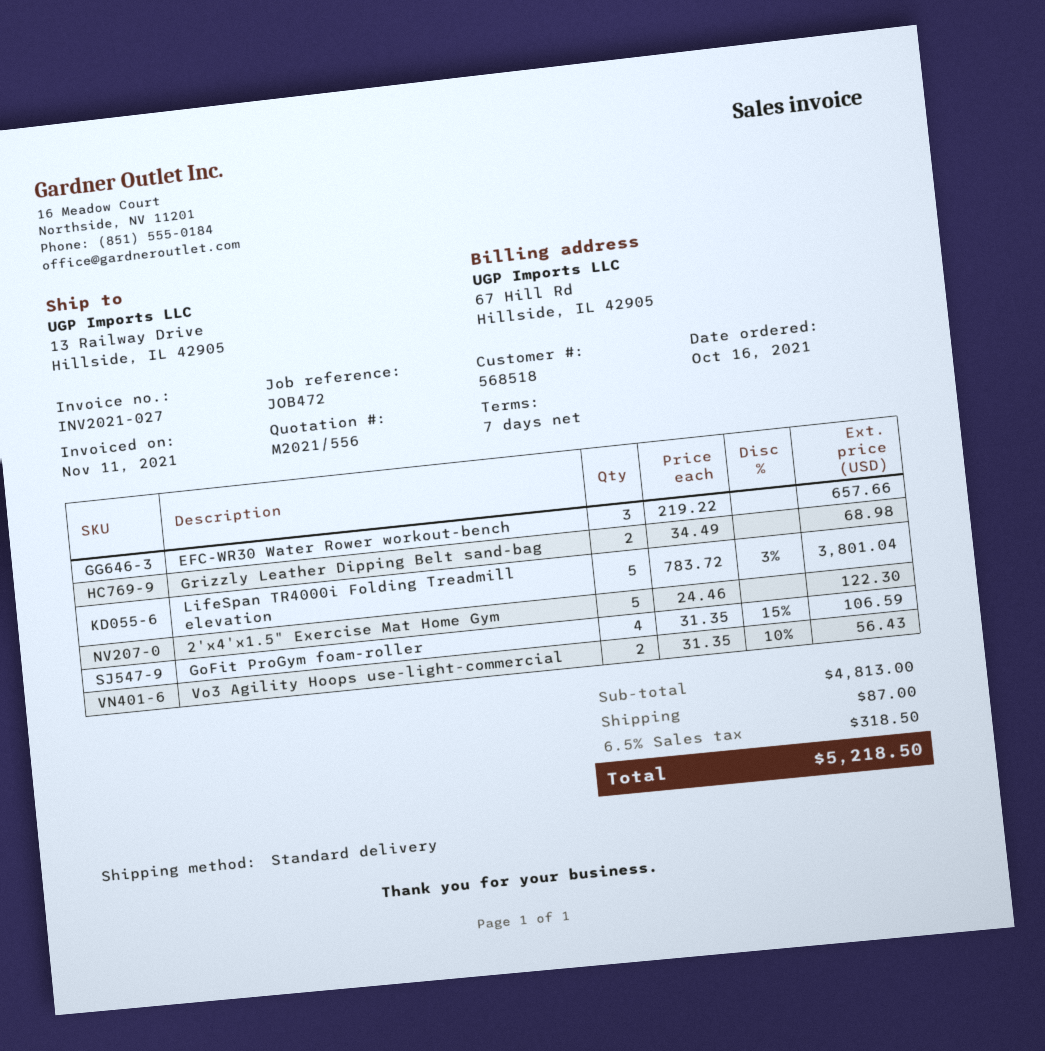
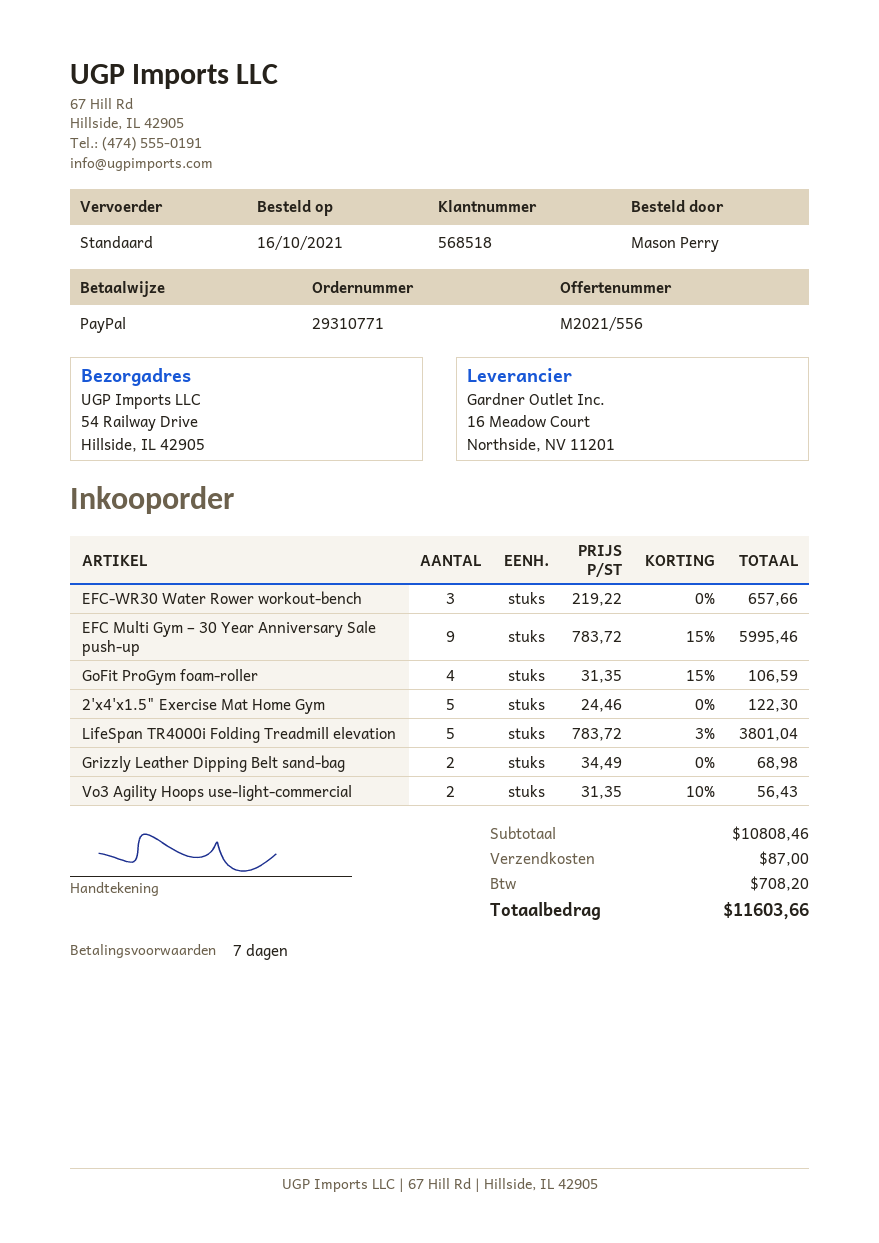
ship to: 13 Railway Drive, Hillside, IL 42905 -> 54 Railway Drive, Hillside, IL 42905
EFC Multi Gym – 30 Year Anniversary Sale push-up: none -> 9 x 783.72 - 15% = 5995.46
subtotal: 4813.00 -> 10808.46
tax: 318.50 -> 708.20
total: 5218.50 -> 11603.66

